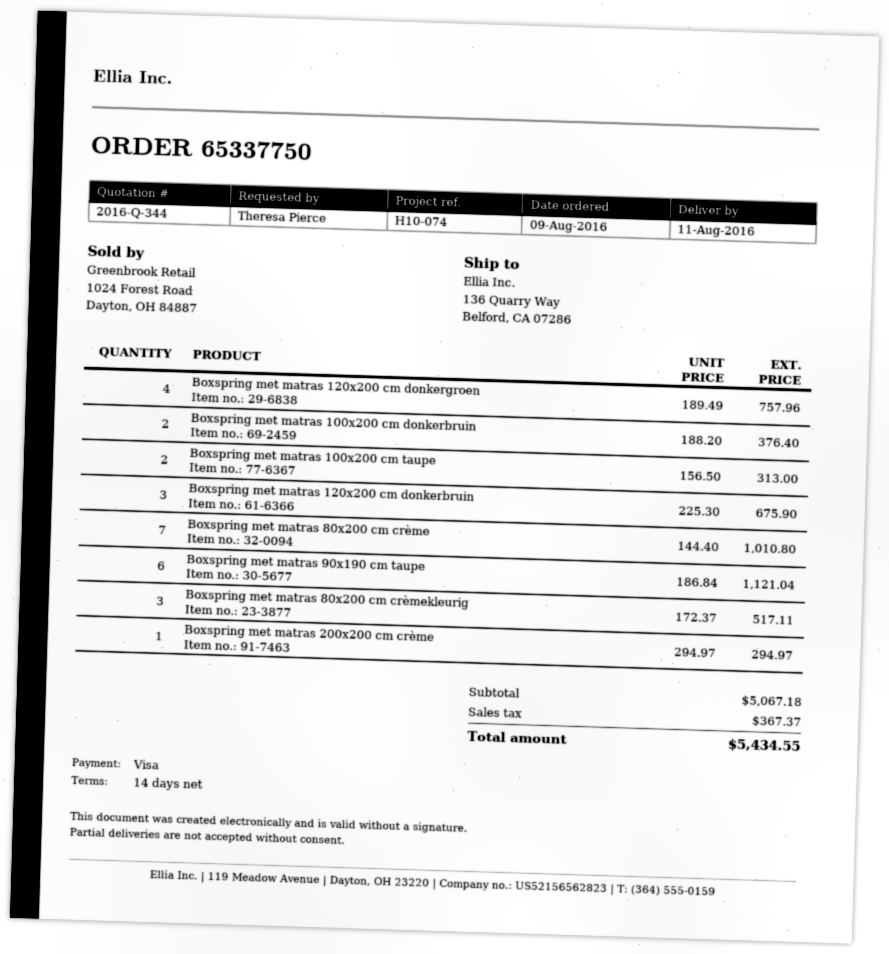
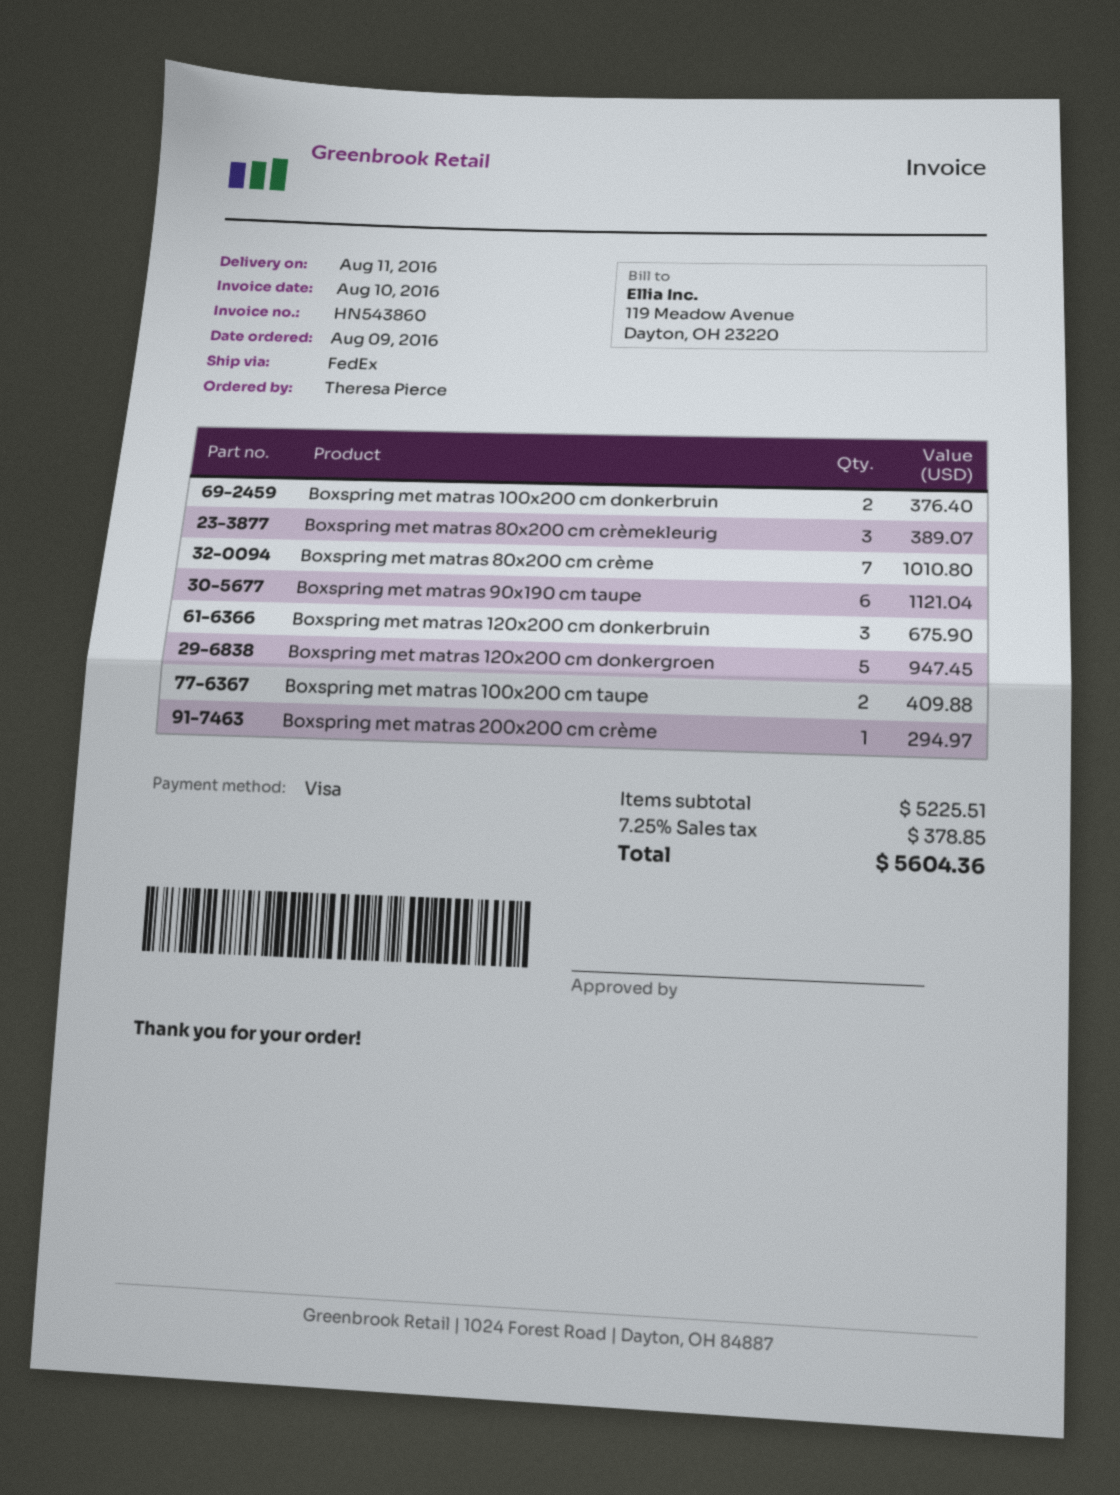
Boxspring met matras 120x200 cm donkergroen: 4 for 757.96 -> 5 for 947.45
Boxspring met matras 100x200 cm taupe: 2 for 313.00 -> 2 for 409.88
Boxspring met matras 80x200 cm crèmekleurig: 3 for 517.11 -> 3 for 389.07
subtotal: 5067.18 -> 5225.51
tax: 367.37 -> 378.85
total: 5434.55 -> 5604.36

